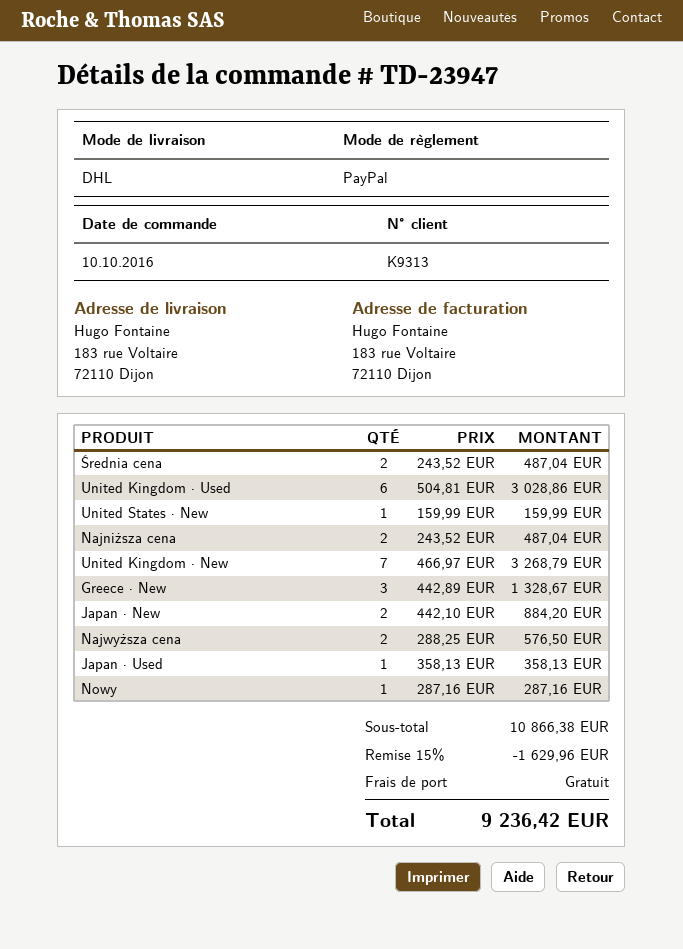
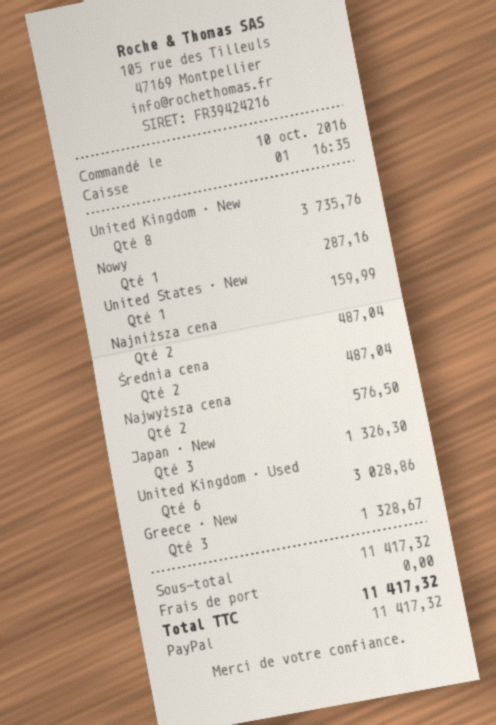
United Kingdom · New: 7 for 3268.79 -> 8 for 3735.76
Japan · New: 2 for 884.20 -> 3 for 1326.30
Japan · Used: 1 for 358.13 -> none
subtotal: 10866.38 -> 11417.32
discount: 15% = 1629.96 -> none
total: 9236.42 -> 11417.32

